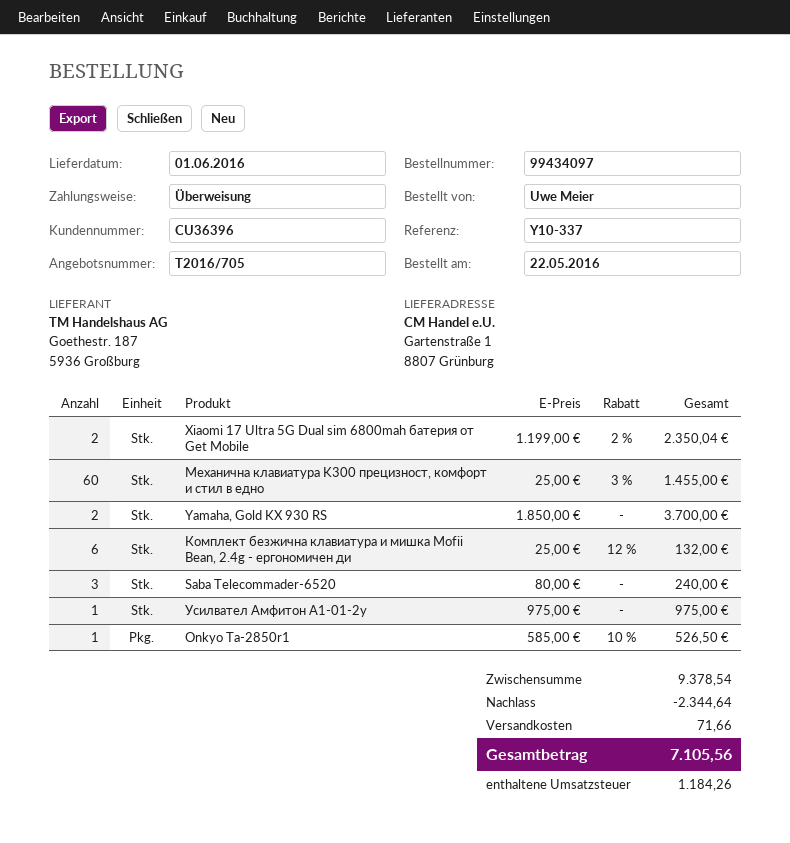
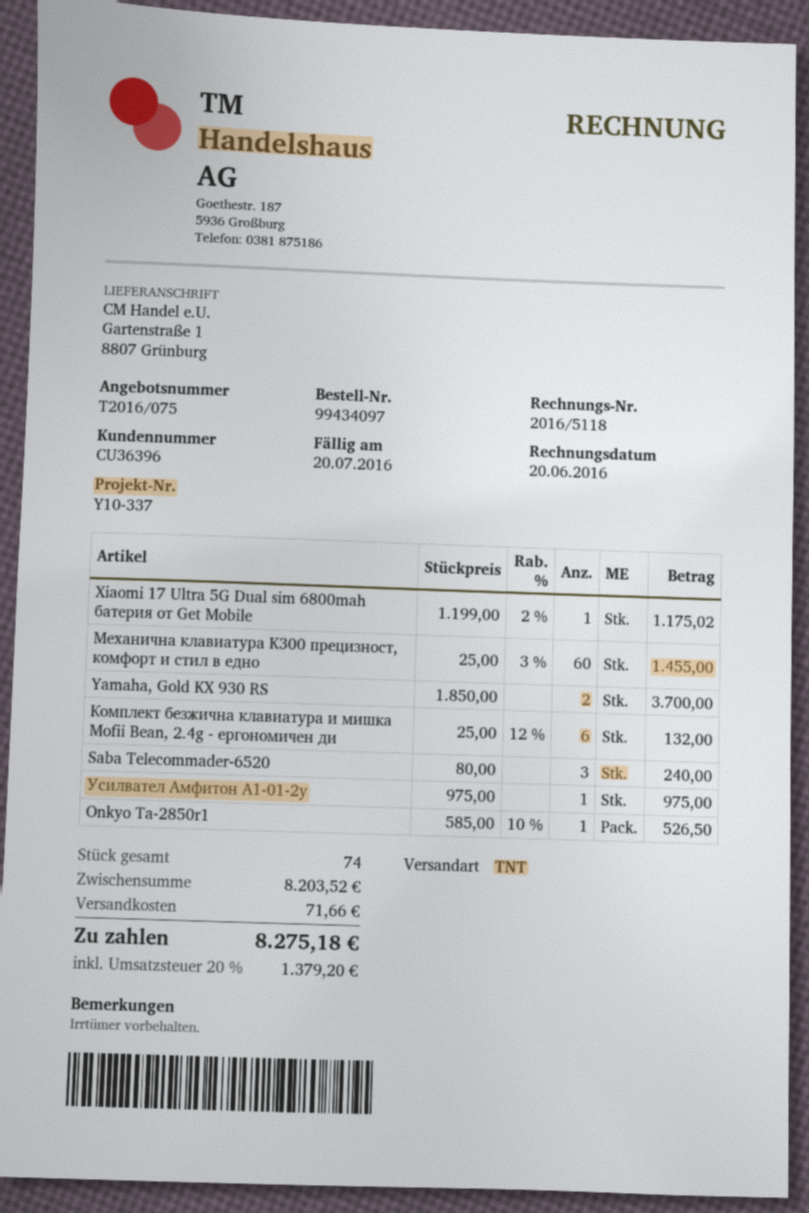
quote number: T2016/705 -> T2016/075
Xiaomi 17 Ultra 5G Dual sim 6800mah батерия от Get Mobile: 2 x 1199.00 - 2% = 2350.04 -> 1 x 1199.00 - 2% = 1175.02
subtotal: 9378.54 -> 8203.52
discount: 2344.64 -> none
tax: 1184.26 -> 1379.20
total: 7105.56 -> 8275.18

